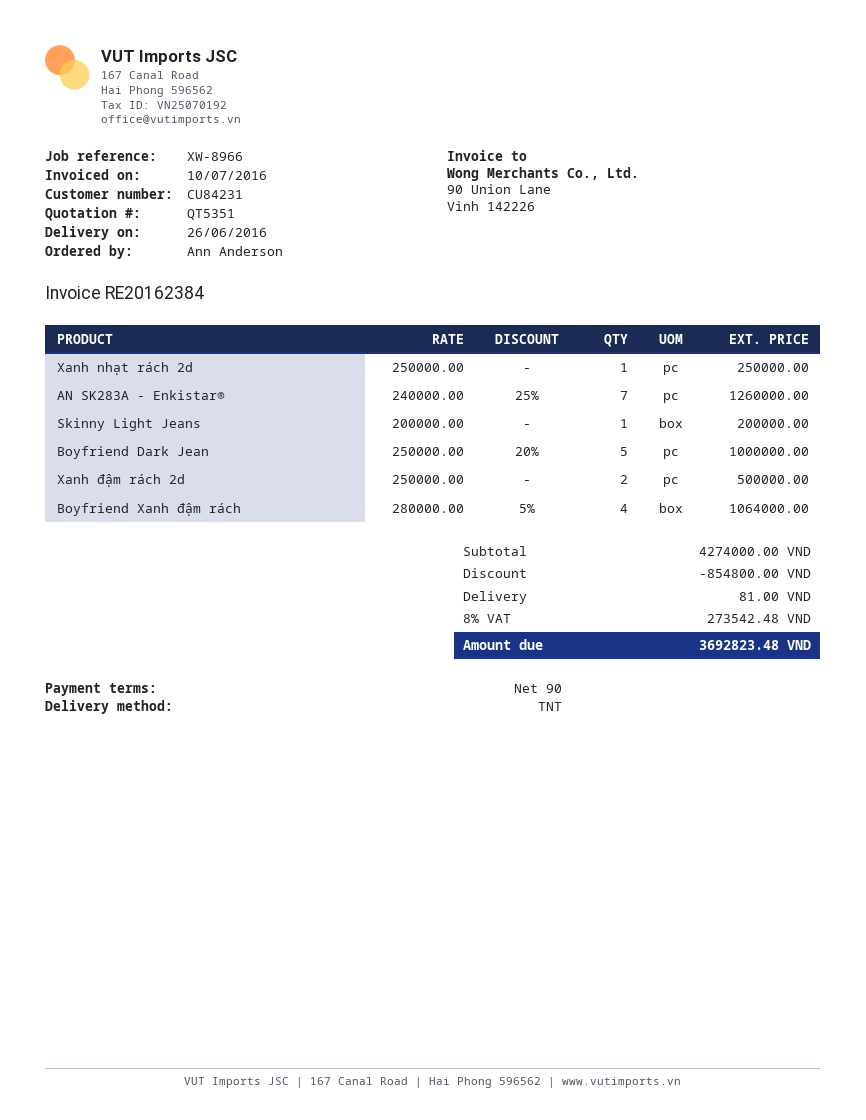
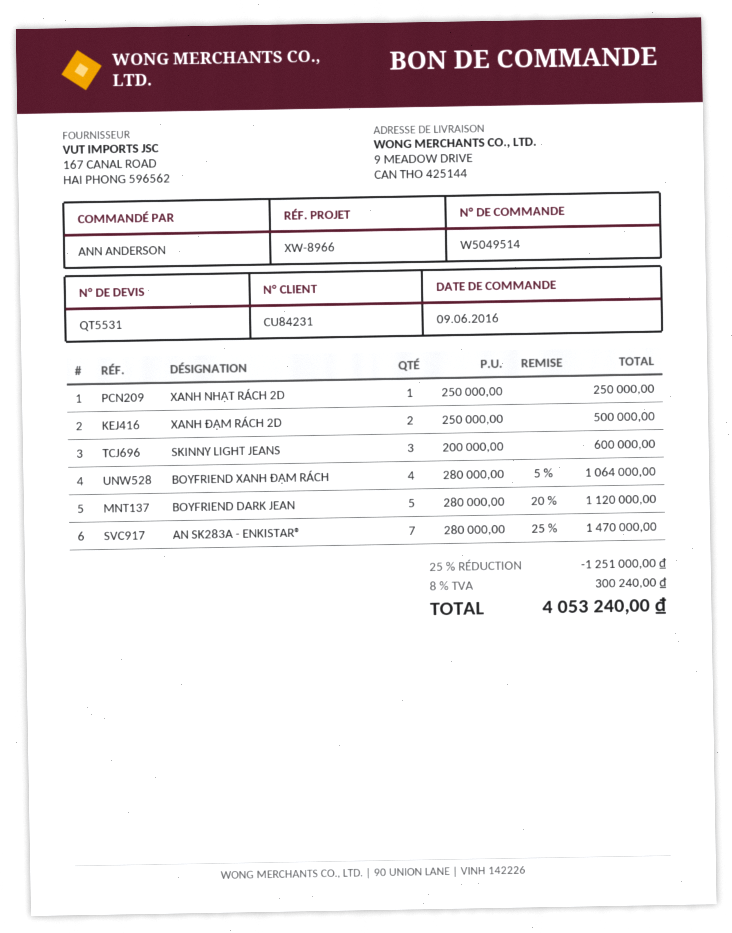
quote number: QT5351 -> QT5531
AN SK283A - Enkistar®: 7 x 240000.00 - 25% = 1260000.00 -> 7 x 280000.00 - 25% = 1470000.00
Skinny Light Jeans: 1 x 200000.00 = 200000.00 -> 3 x 200000.00 = 600000.00
Boyfriend Dark Jean: 5 x 250000.00 - 20% = 1000000.00 -> 5 x 280000.00 - 20% = 1120000.00
discount: 854800.00 -> 1251000.00
shipping: 81.00 -> none
tax: 8% = 273542.48 -> 8% = 300240.00
total: 3692823.48 -> 4053240.00

